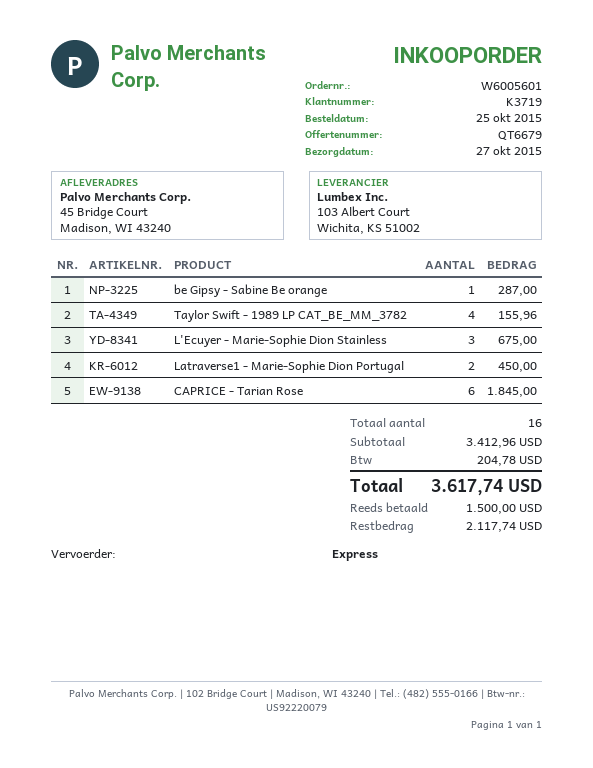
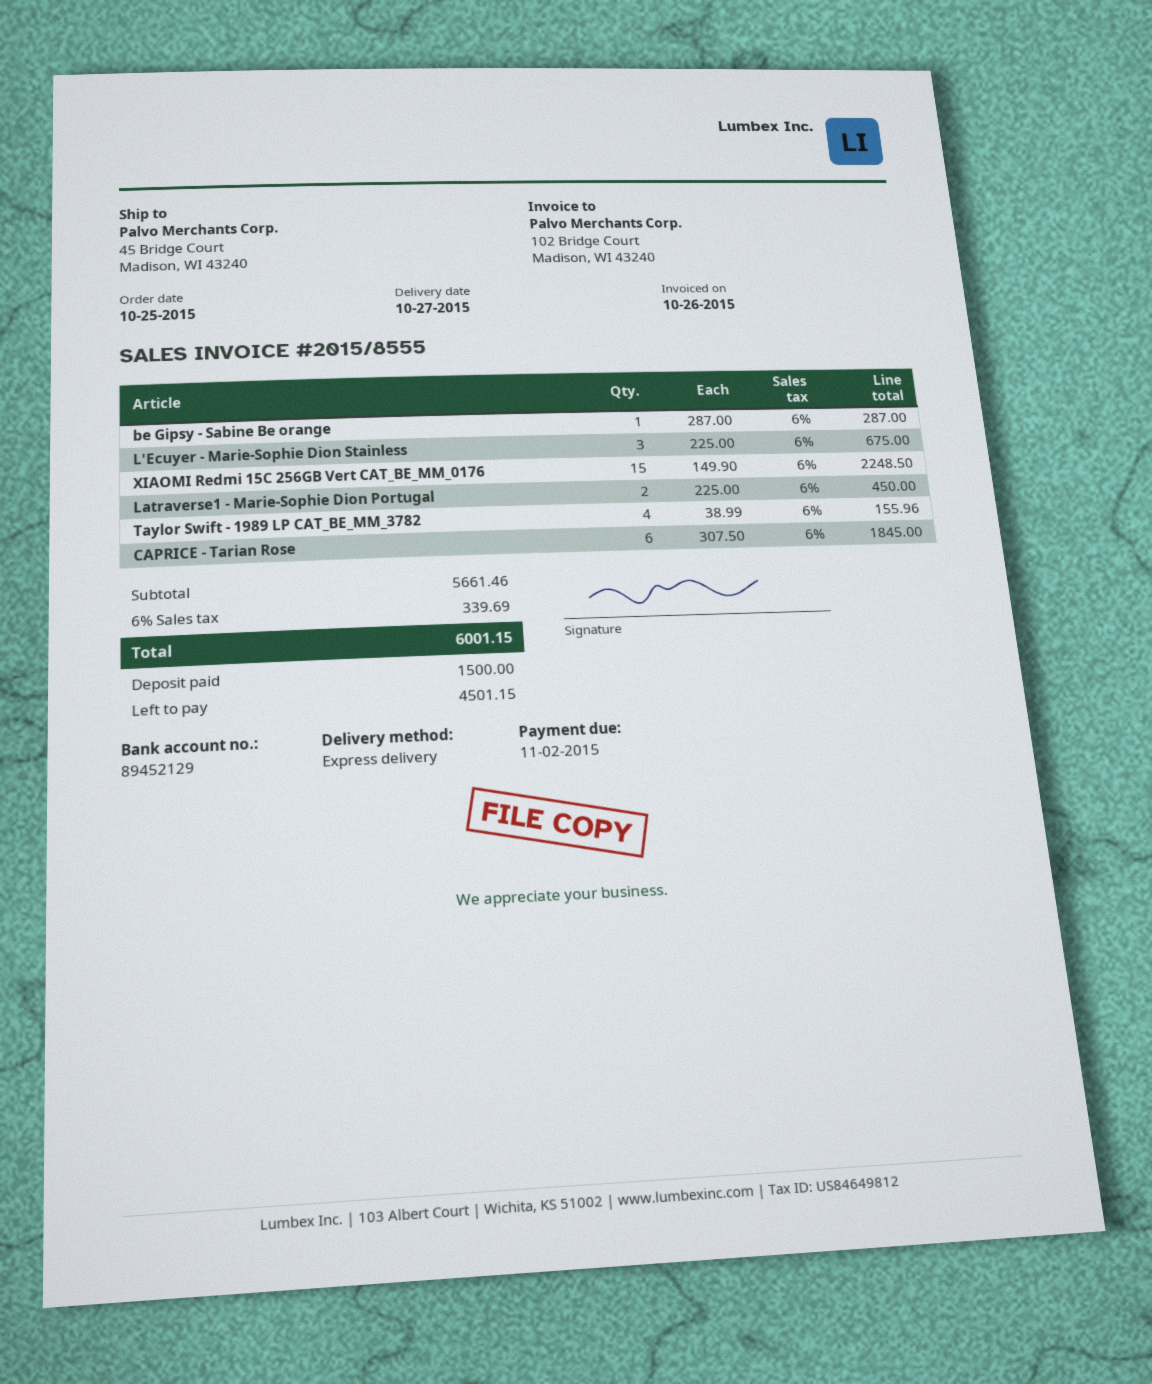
XIAOMI Redmi 15C 256GB Vert CAT_BE_MM_0176: none -> 15 for 2248.50
subtotal: 3412.96 -> 5661.46
tax: 204.78 -> 339.69
total: 3617.74 -> 6001.15
balance: 2117.74 -> 4501.15

